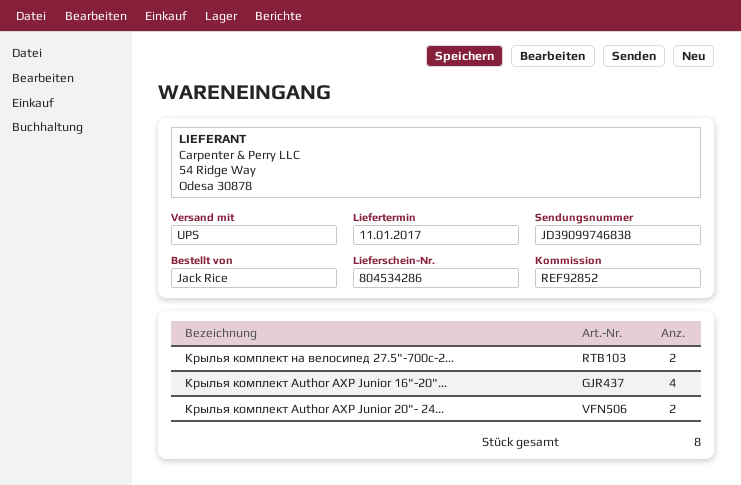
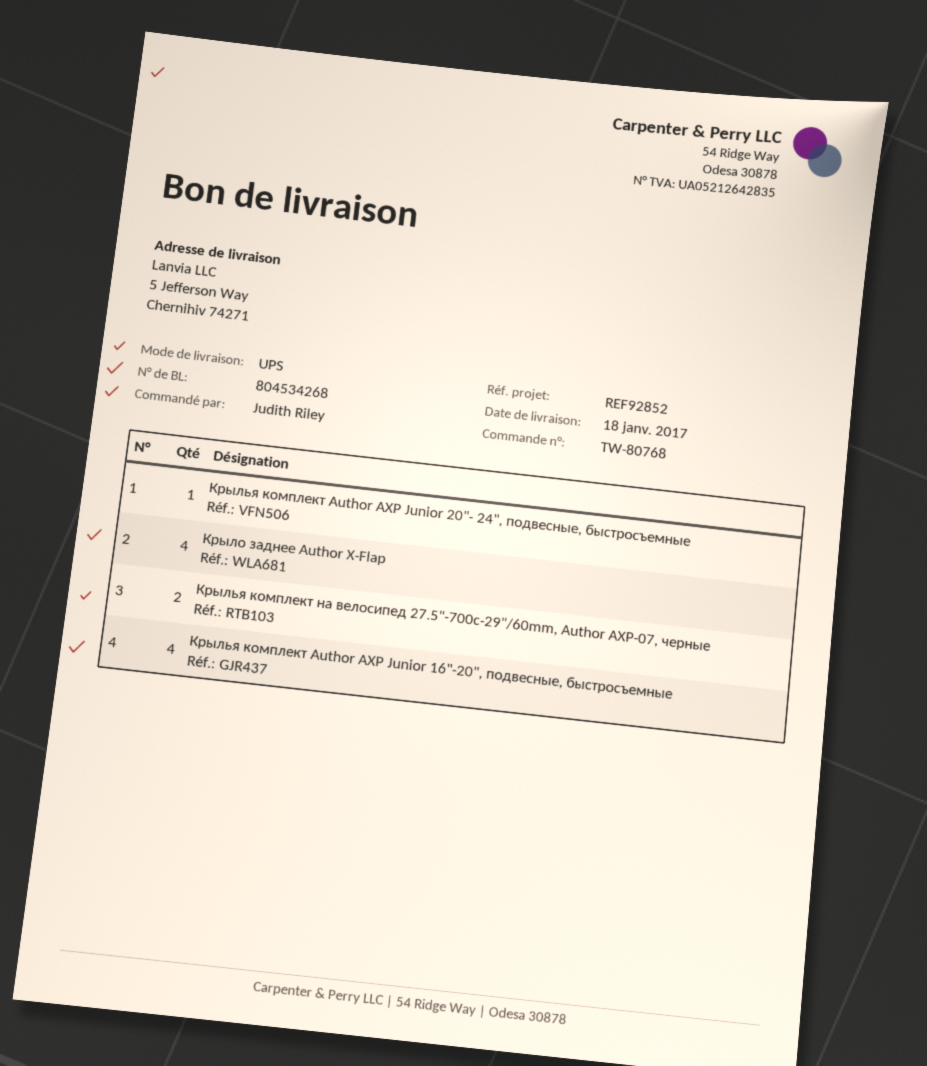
delivery note number: 804534286 -> 804534268
delivery date: 2017-01-11 -> 2017-01-18
ordered by: Jack Rice -> Judith Riley
Крылья комплект Author AXP Junior 20"- 24...: 2 -> 1
Крыло заднее Author X-Flap: none -> 4

